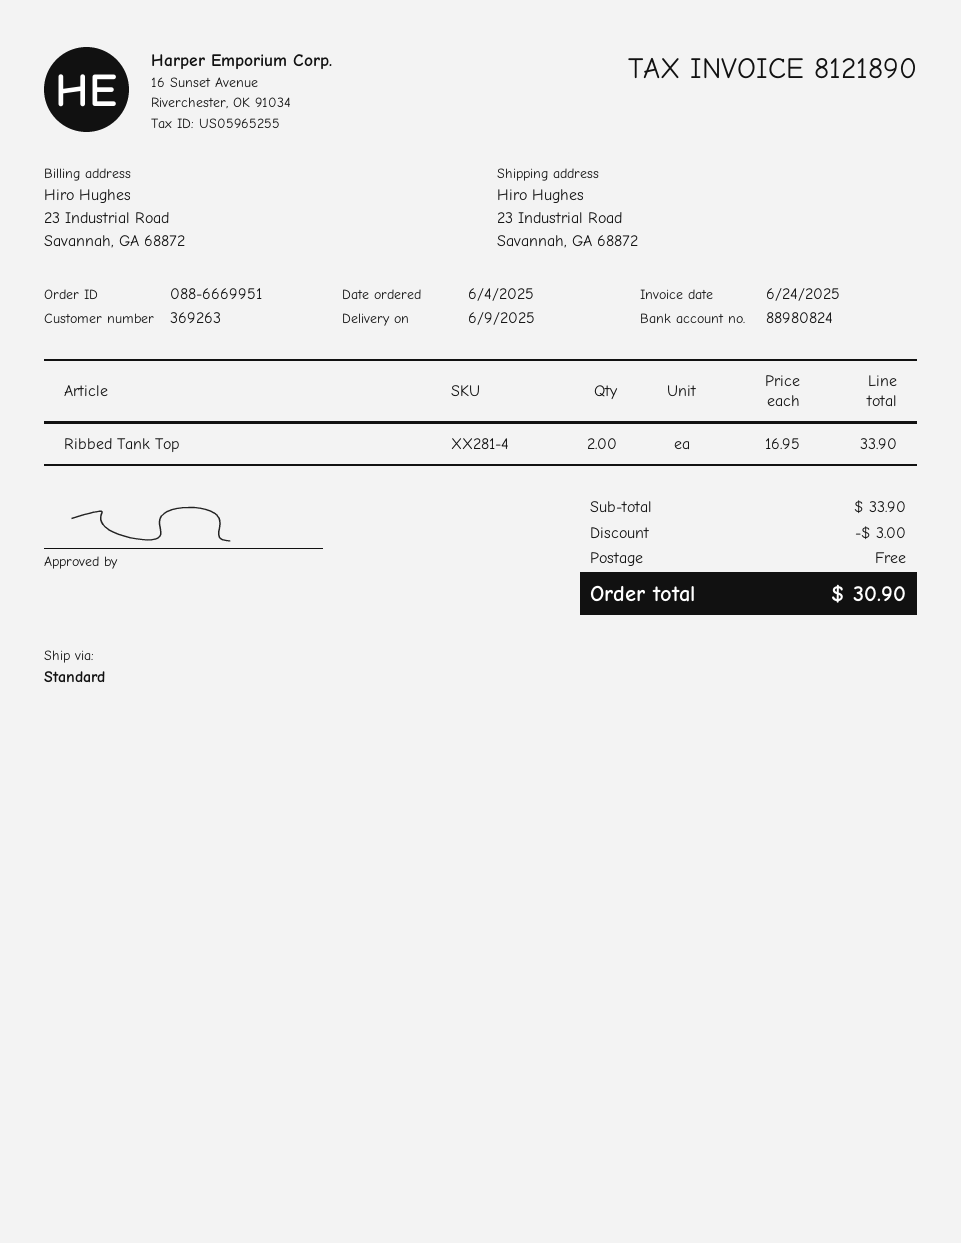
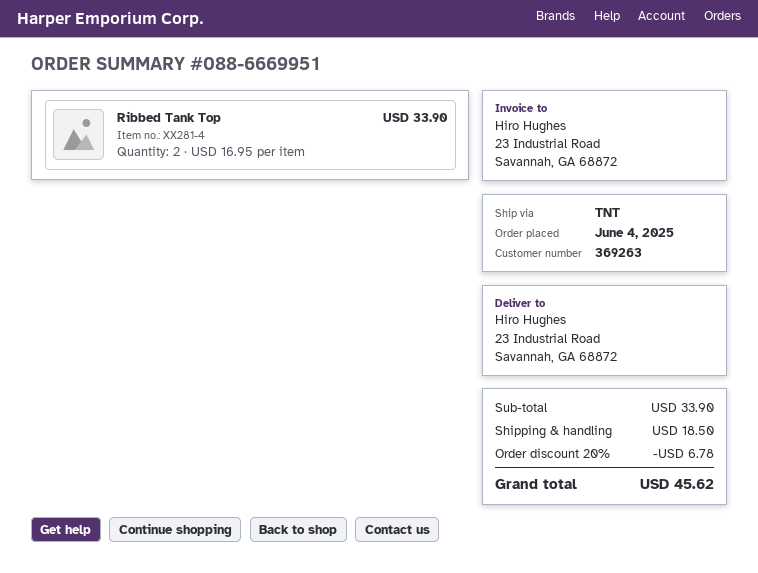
shipping method: standard -> TNT
discount: 3.00 -> 6.78
shipping: 0.00 -> 18.50
total: 30.90 -> 45.62

